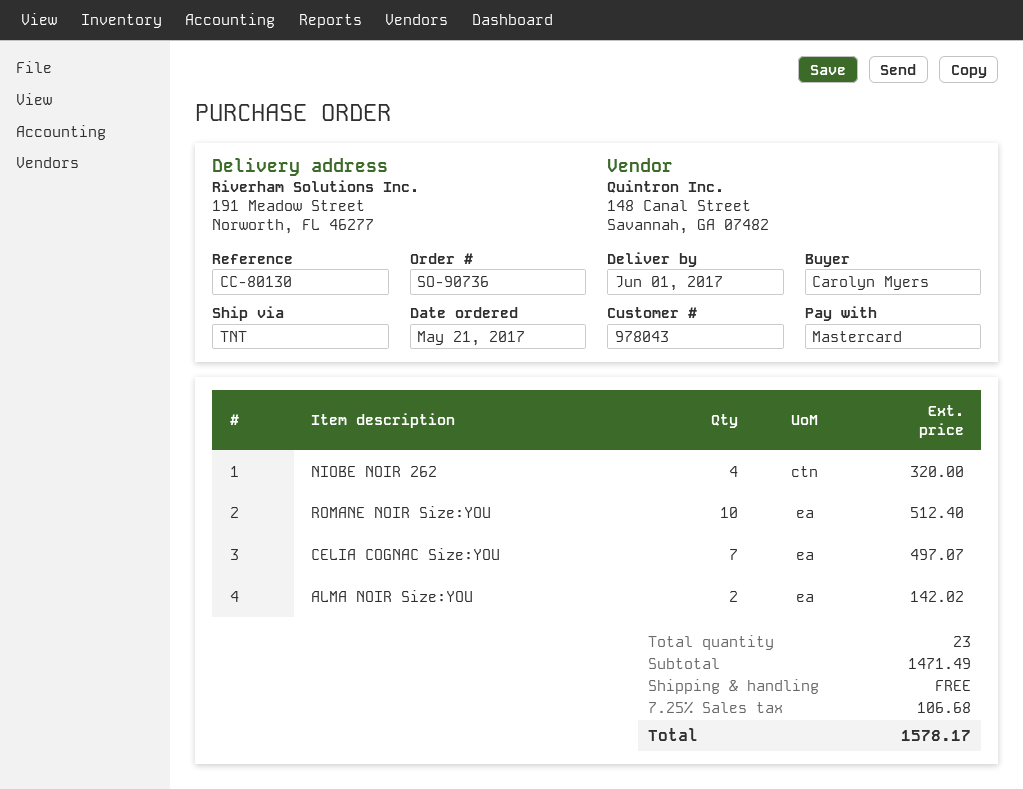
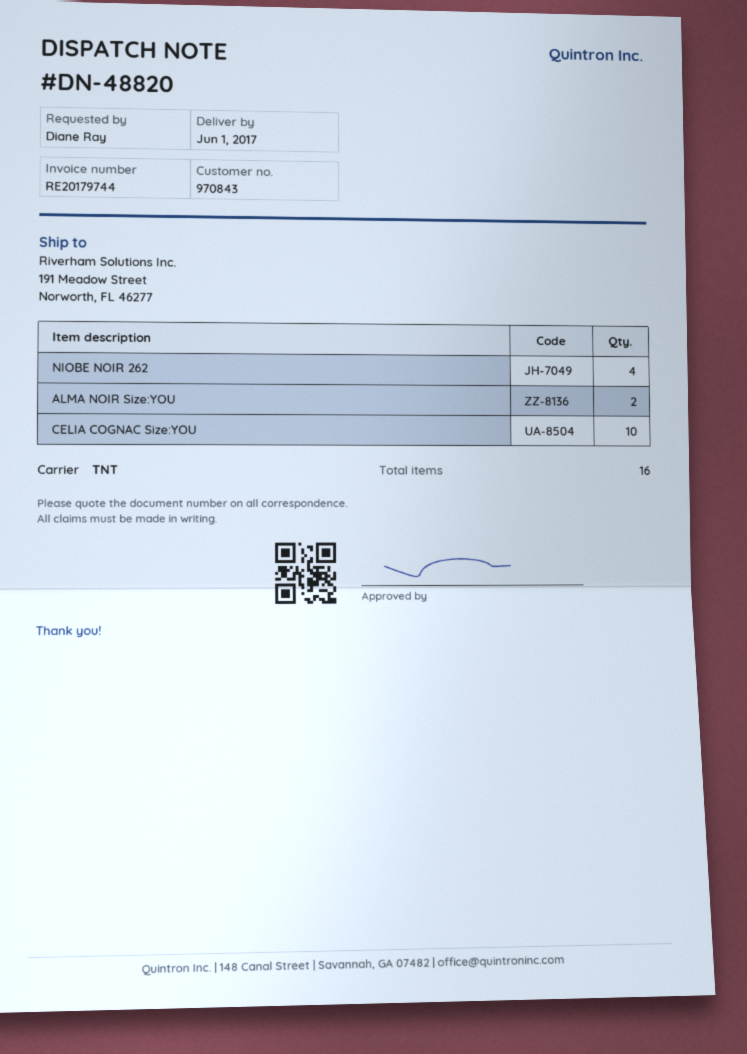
customer number: 978043 -> 970843
ordered by: Carolyn Myers -> Diane Ray
ROMANE NOIR Size:YOU: 10 -> none
CELIA COGNAC Size:YOU: 7 -> 10
total quantity: 23 -> 16

